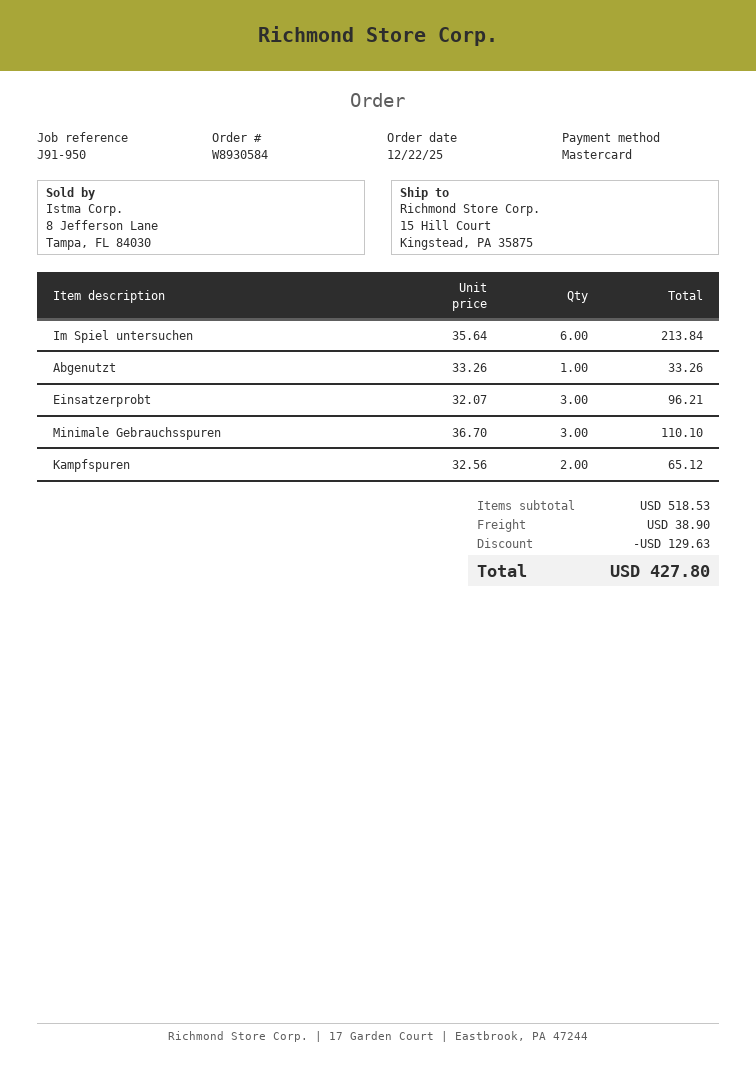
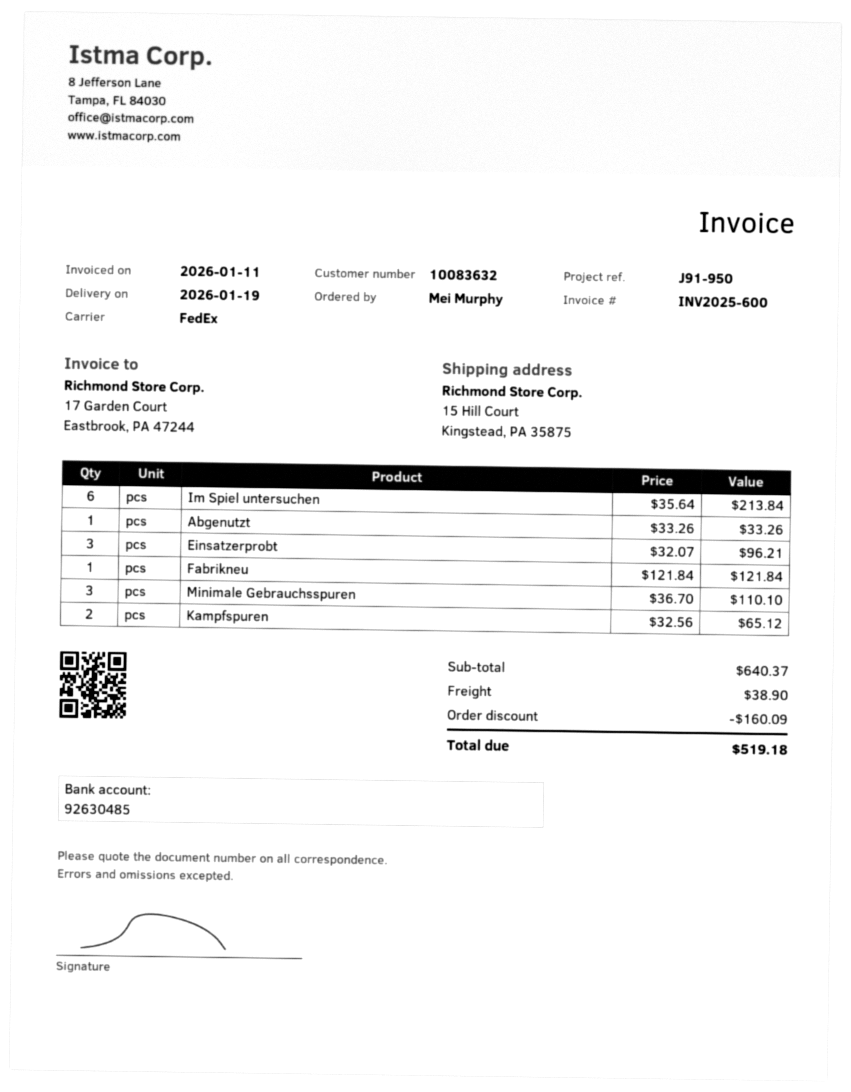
Fabrikneu: none -> 1 x 121.84 = 121.84
subtotal: 518.53 -> 640.37
discount: 129.63 -> 160.09
total: 427.80 -> 519.18

